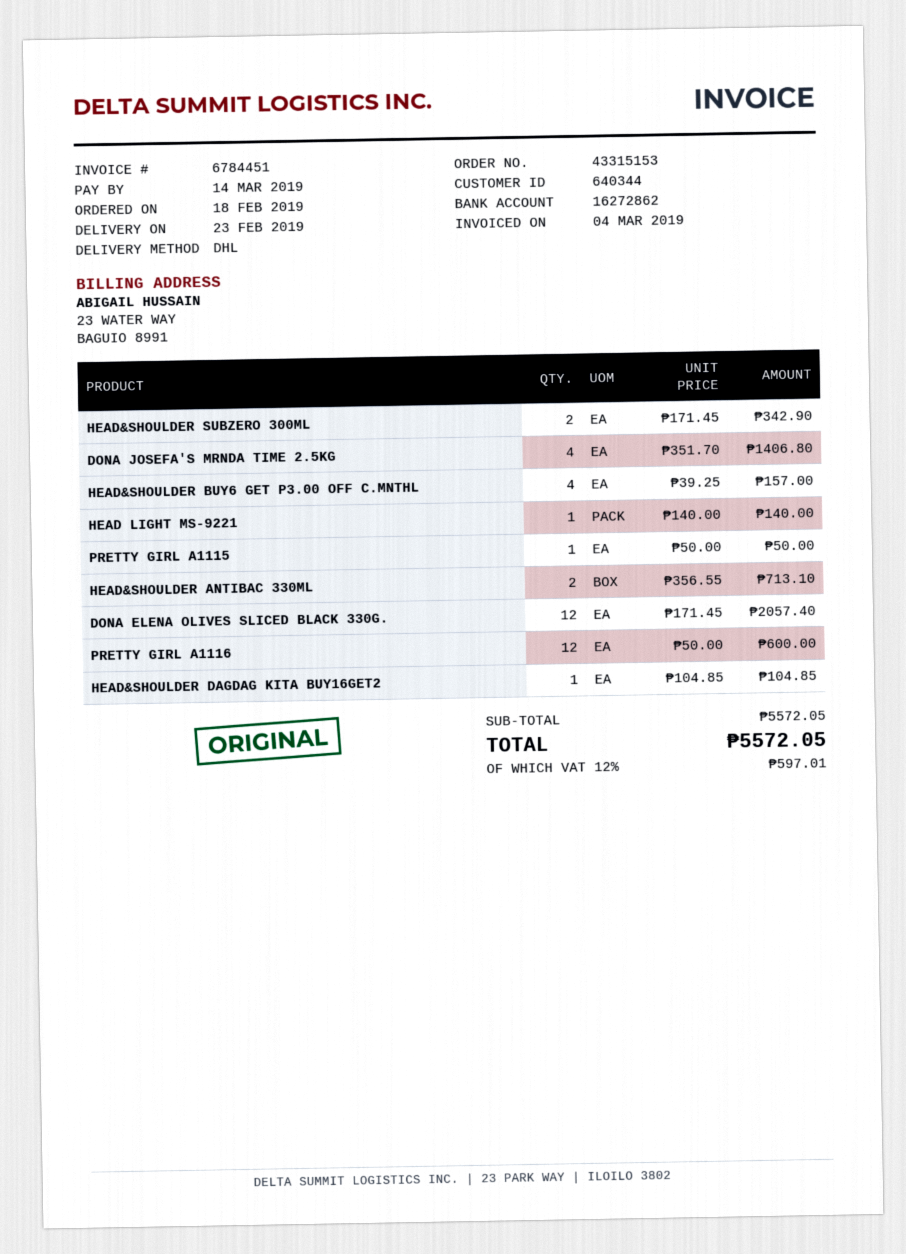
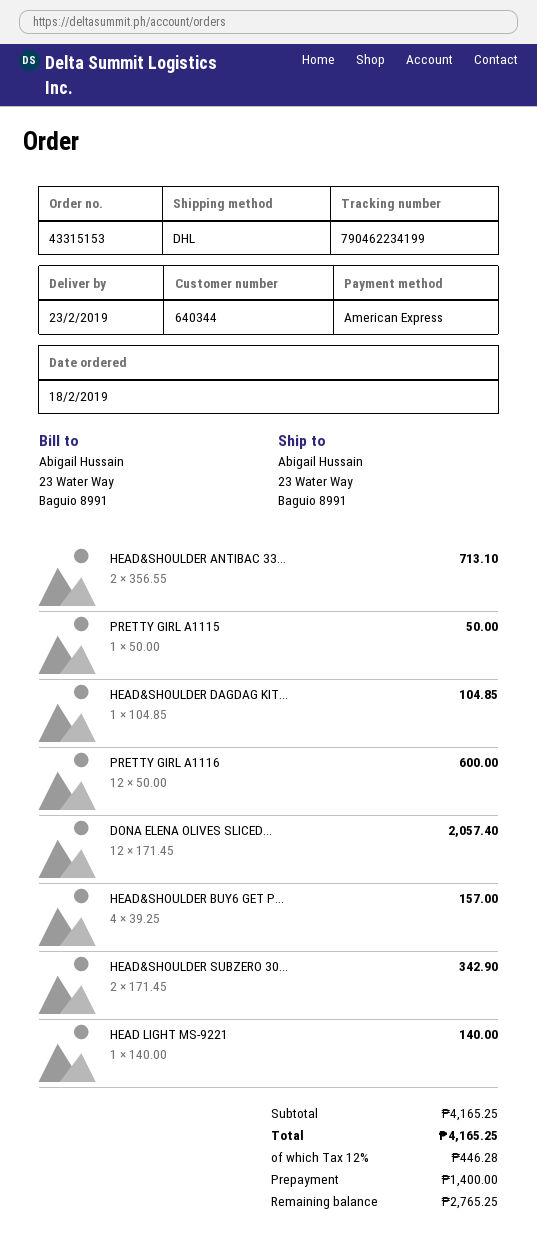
DONA JOSEFA'S MRNDA TIME 2.5KG: 4 x 351.70 = 1406.80 -> none
subtotal: 5572.05 -> 4165.25
tax: 12% = 597.01 -> 12% = 446.28
total: 5572.05 -> 4165.25

